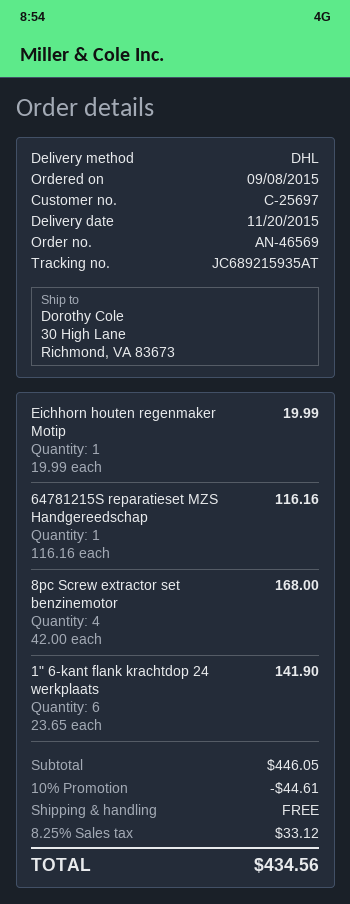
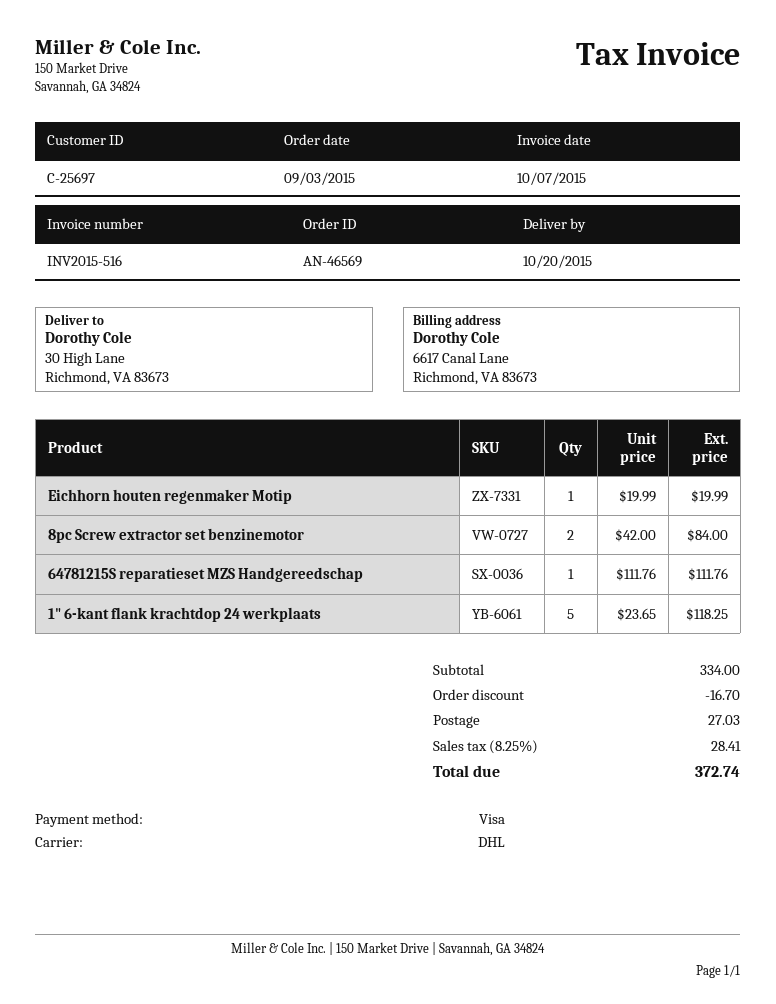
order date: 2015-09-08 -> 2015-09-03
delivery date: 2015-11-20 -> 2015-10-20
64781215S reparatieset MZS Handgereedschap: 1 x 116.16 = 116.16 -> 1 x 111.76 = 111.76
8pc Screw extractor set benzinemotor: 4 x 42.00 = 168.00 -> 2 x 42.00 = 84.00
1" 6-kant flank krachtdop 24 werkplaats: 6 x 23.65 = 141.90 -> 5 x 23.65 = 118.25
subtotal: 446.05 -> 334.00
discount: 44.61 -> 16.70
shipping: 0.00 -> 27.03
tax: 8.25% = 33.12 -> 8.25% = 28.41
total: 434.56 -> 372.74

